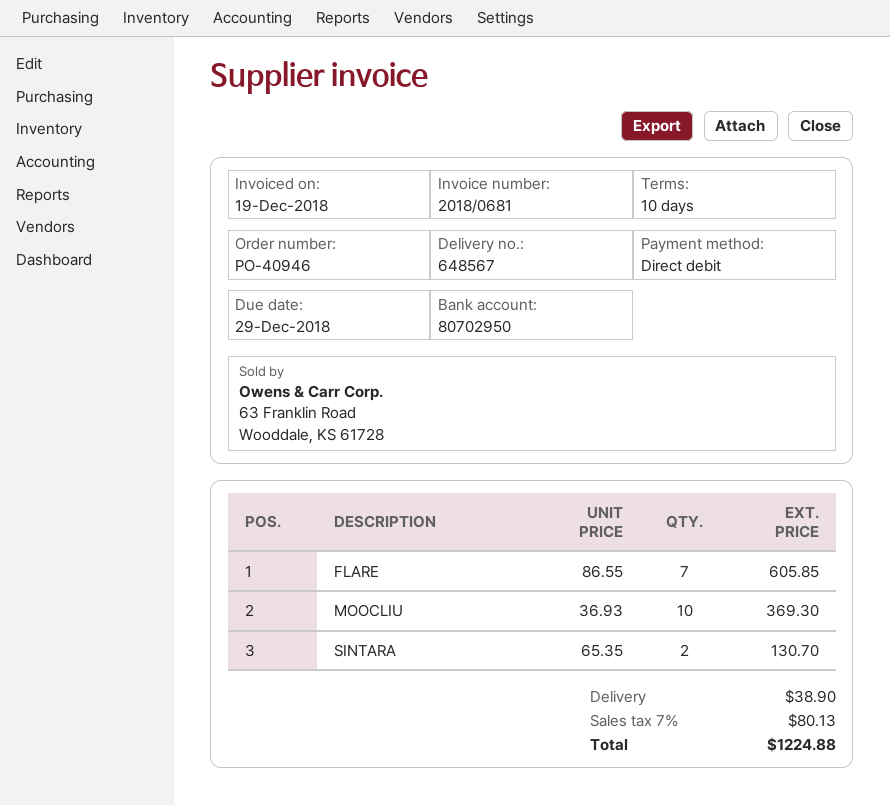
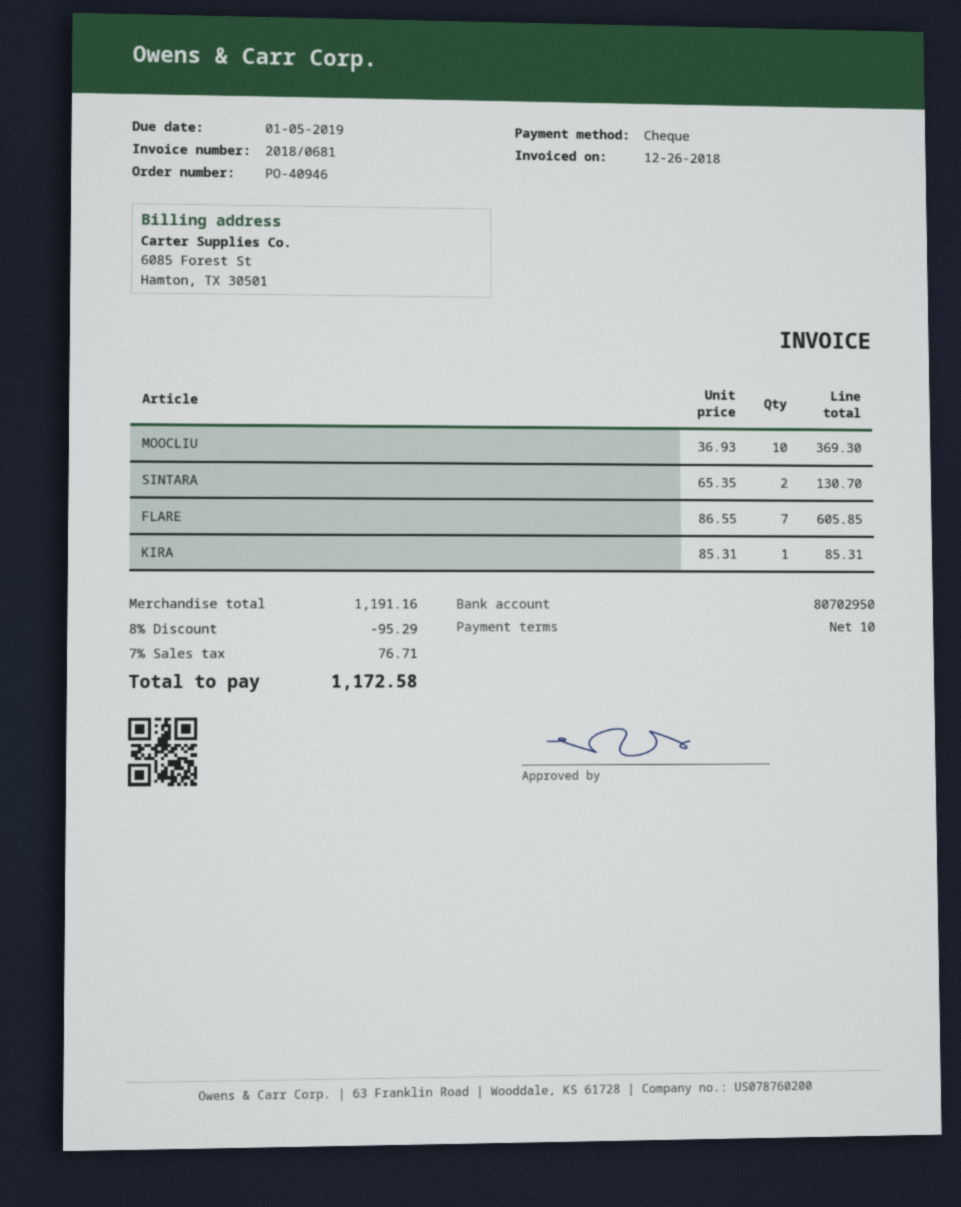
invoice date: 2018-12-19 -> 2018-12-26
due date: 2018-12-29 -> 2019-01-05
payment method: direct debit -> cheque
KIRA: none -> 1 x 85.31 = 85.31
discount: none -> 8% = 95.29
shipping: 38.90 -> none
tax: 7% = 80.13 -> 7% = 76.71
total: 1224.88 -> 1172.58

